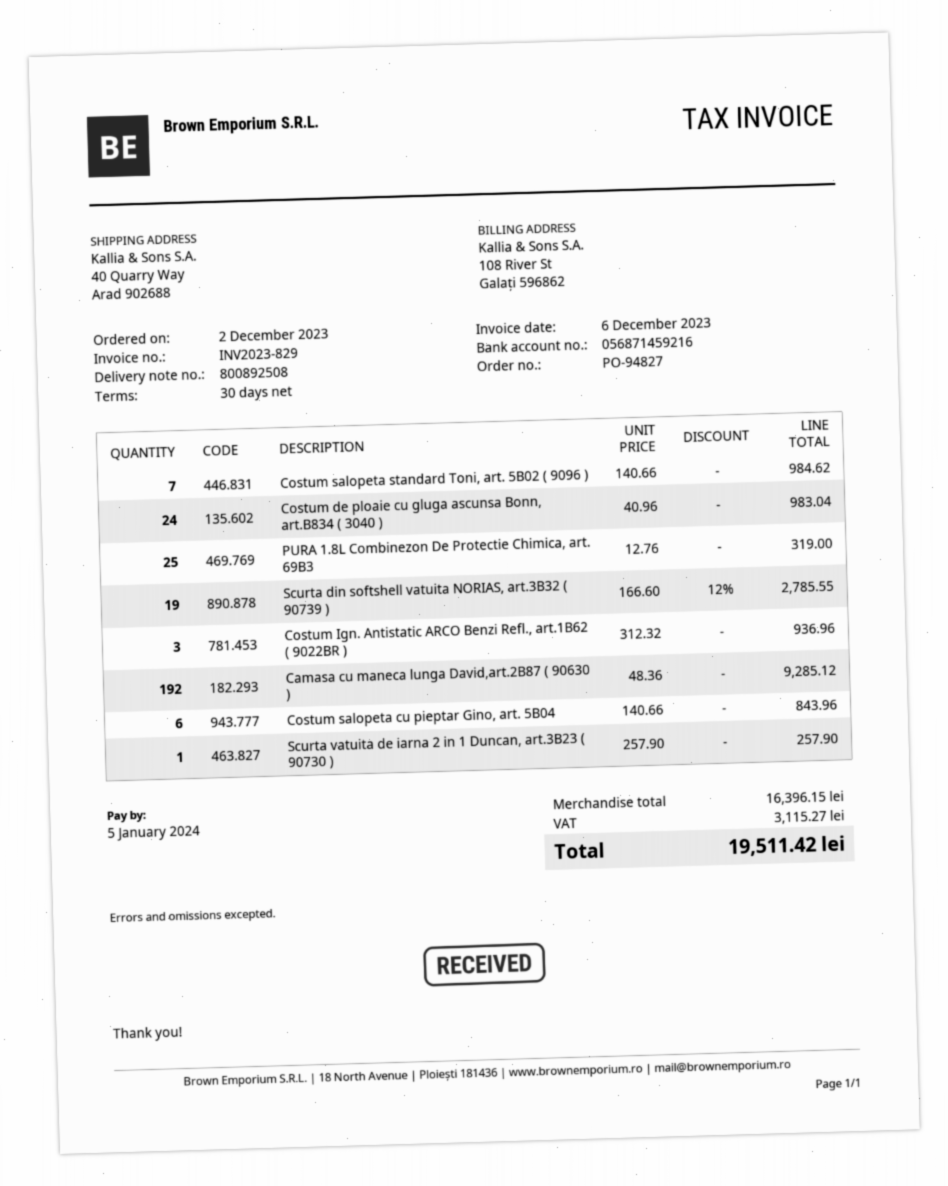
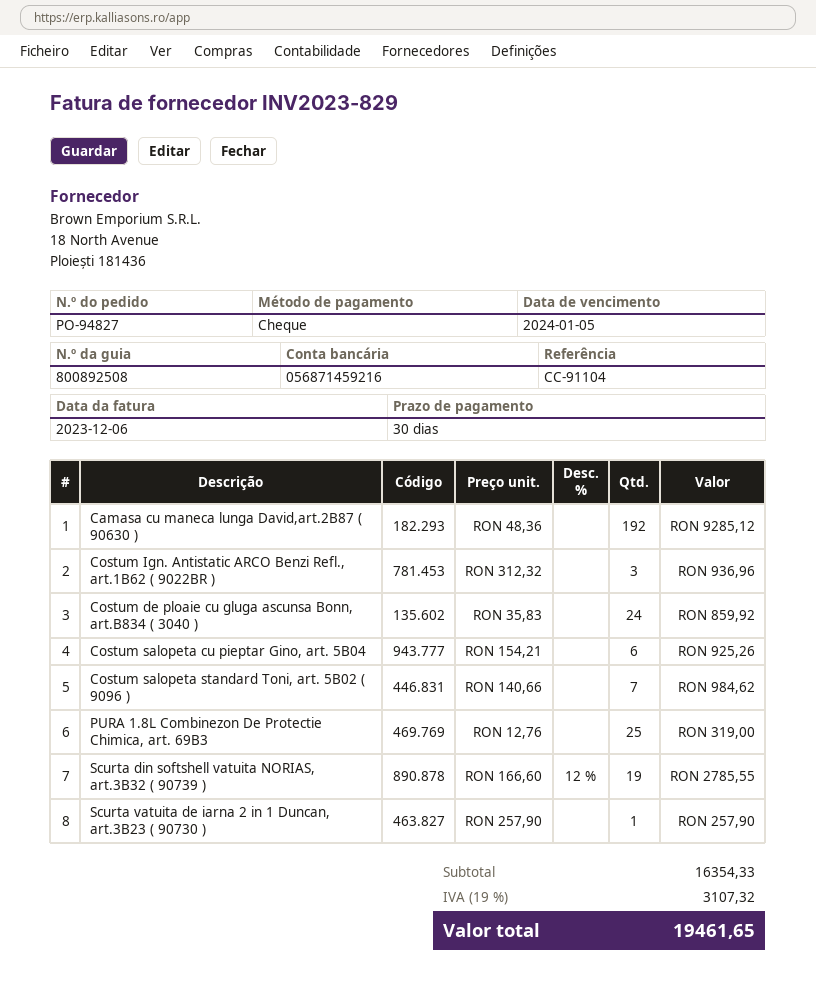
Costum de ploaie cu gluga ascunsa Bonn, art.B834 ( 3040 ): 24 x 40.96 = 983.04 -> 24 x 35.83 = 859.92
Costum salopeta cu pieptar Gino, art. 5B04: 6 x 140.66 = 843.96 -> 6 x 154.21 = 925.26
subtotal: 16396.15 -> 16354.33
tax: 3115.27 -> 3107.32
total: 19511.42 -> 19461.65

